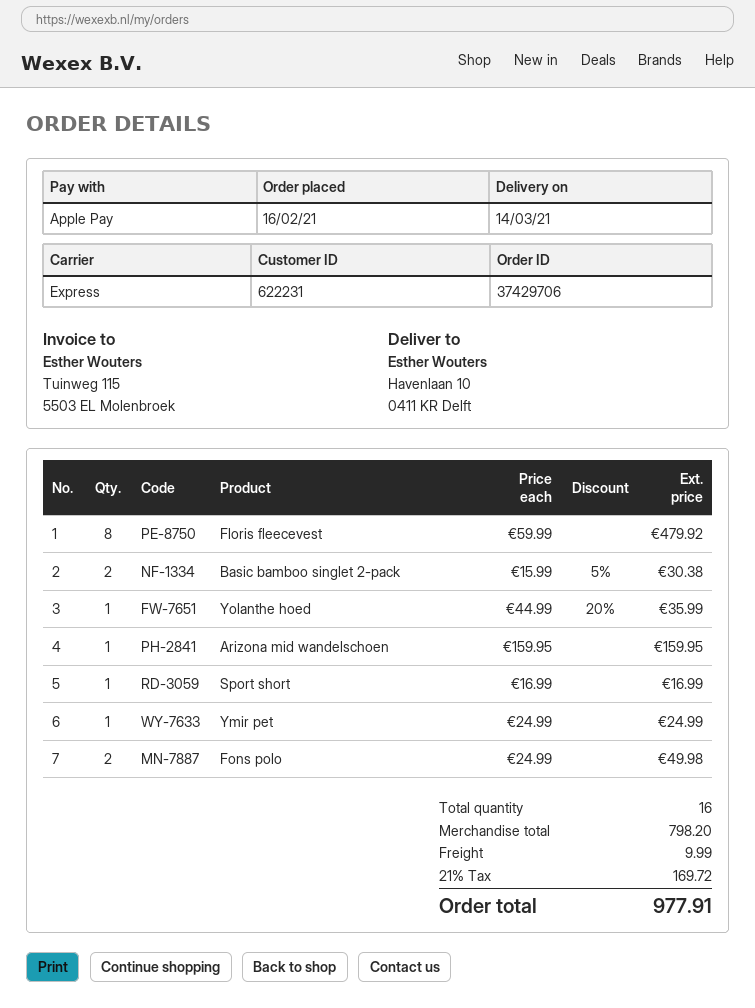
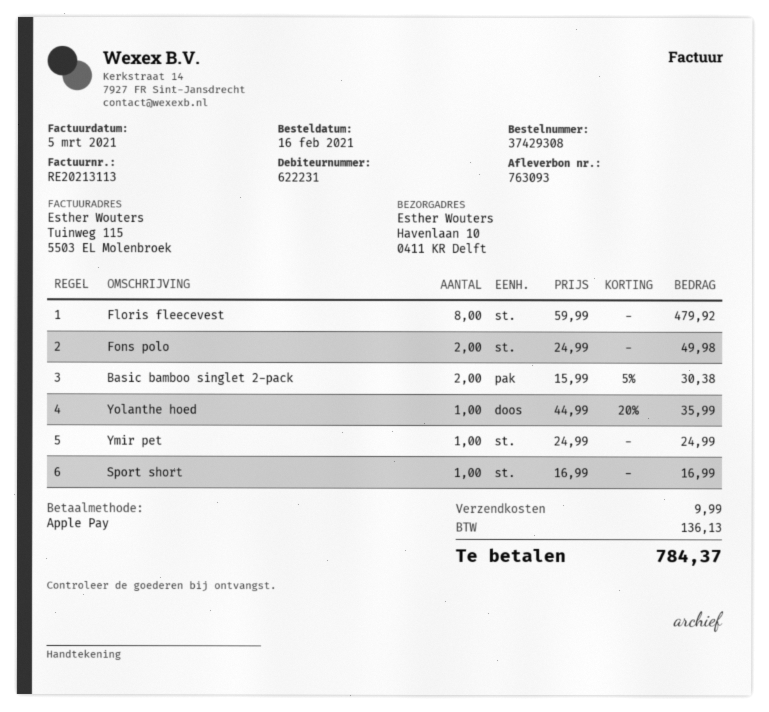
order number: 37429706 -> 37429308
Arizona mid wandelschoen: 1 x 159.95 = 159.95 -> none
tax: 169.72 -> 136.13
total: 977.91 -> 784.37

